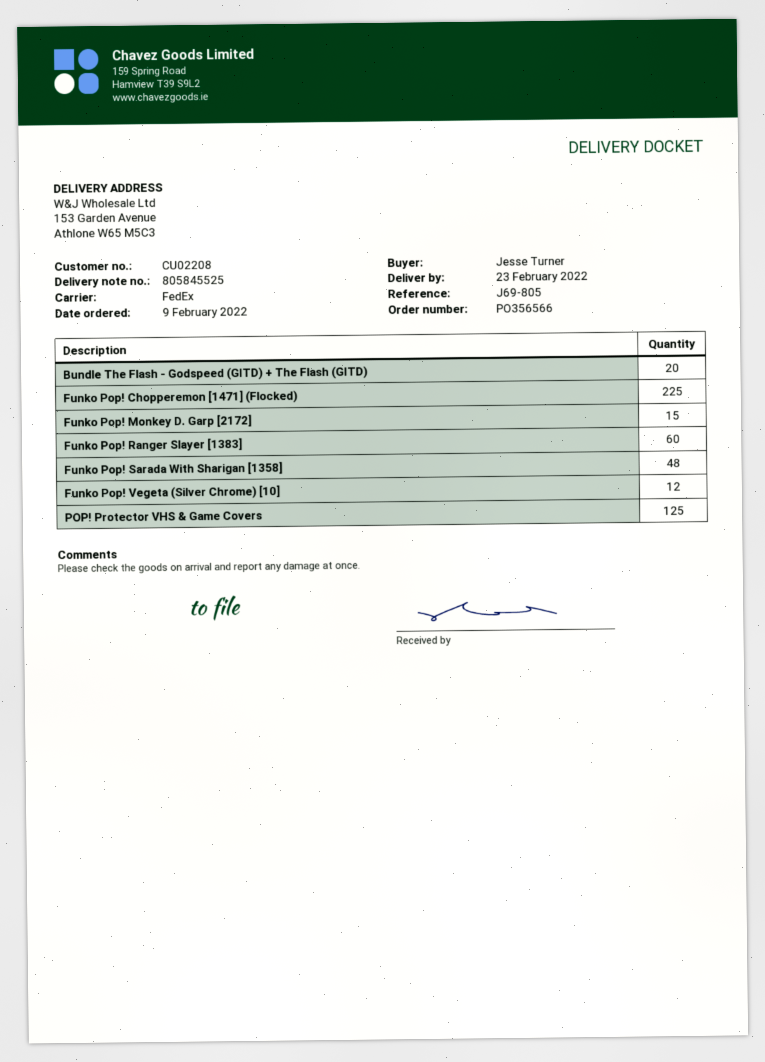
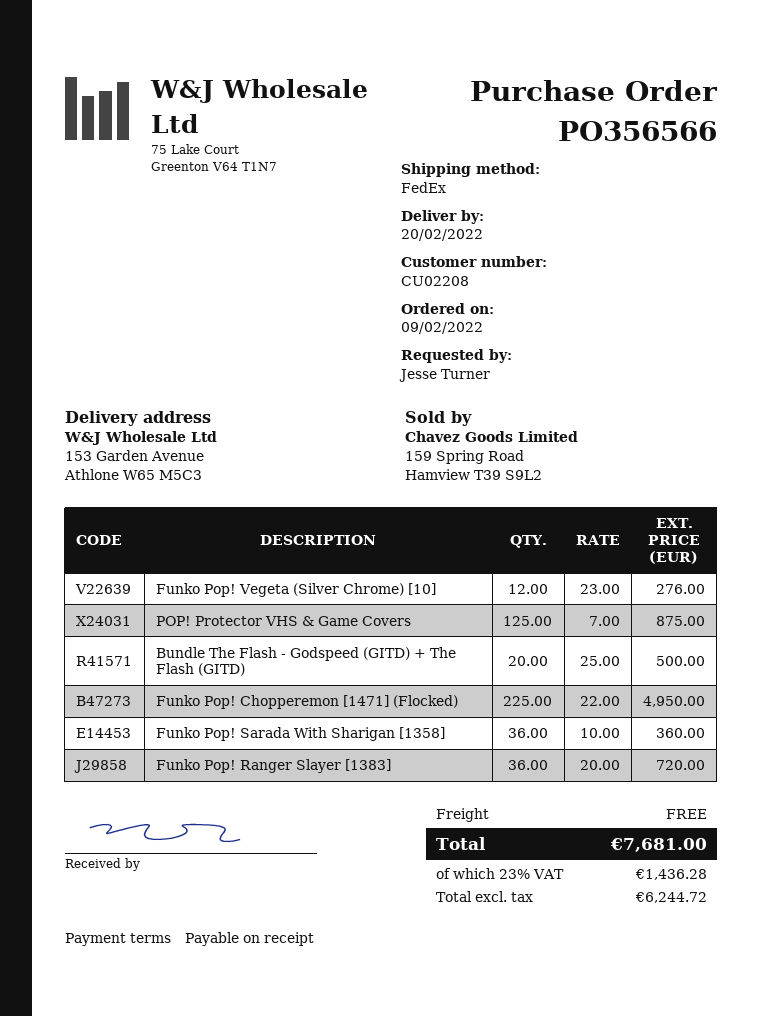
delivery date: 2022-02-23 -> 2022-02-20
Funko Pop! Monkey D. Garp [2172]: 15 -> none
Funko Pop! Ranger Slayer [1383]: 60 -> 36
Funko Pop! Sarada With Sharigan [1358]: 48 -> 36

